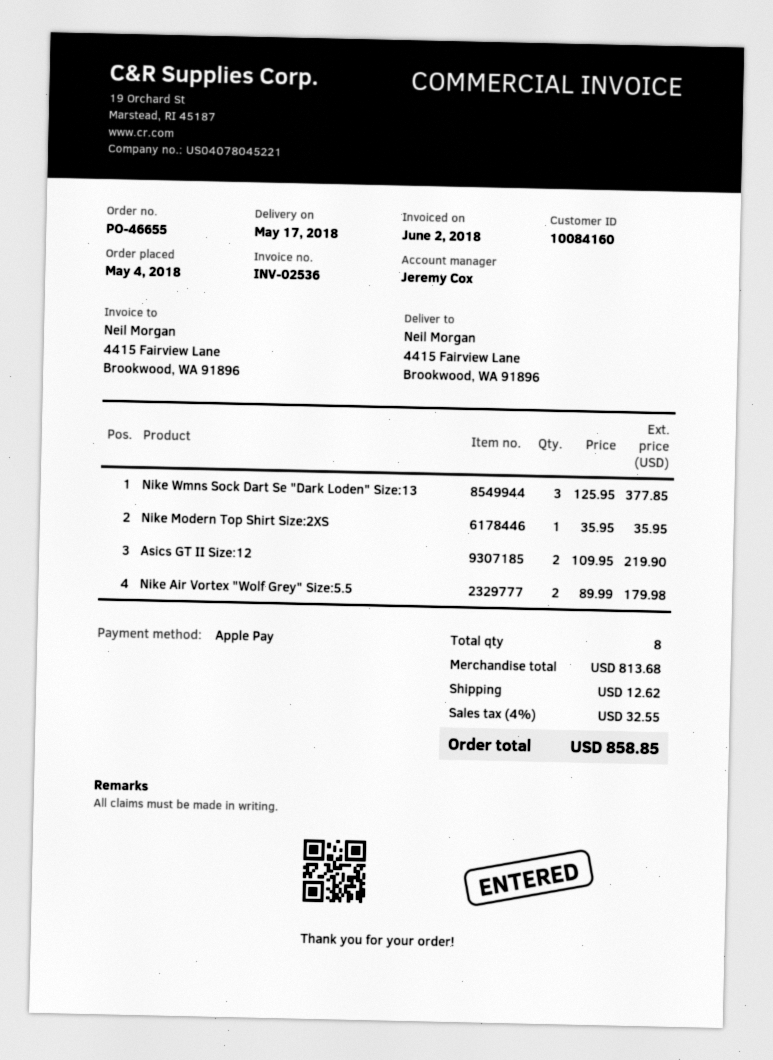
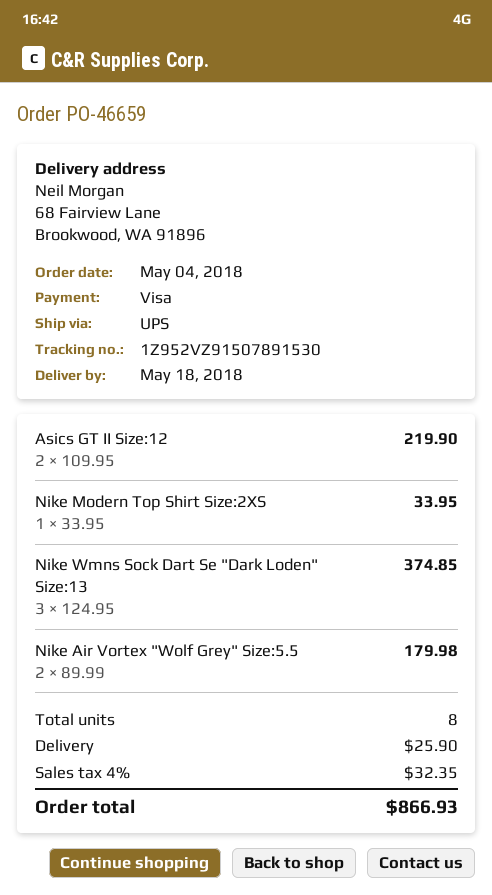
order number: PO-46655 -> PO-46659
delivery date: 2018-05-17 -> 2018-05-18
payment method: Apple Pay -> Visa
ship to: 4415 Fairview Lane, Brookwood, WA 91896 -> 68 Fairview Lane, Brookwood, WA 91896
Nike Wmns Sock Dart Se "Dark Loden" Size:13: 3 x 125.95 = 377.85 -> 3 x 124.95 = 374.85
Nike Modern Top Shirt Size:2XS: 1 x 35.95 = 35.95 -> 1 x 33.95 = 33.95
shipping: 12.62 -> 25.90
tax: 4% = 32.55 -> 4% = 32.35
total: 858.85 -> 866.93

